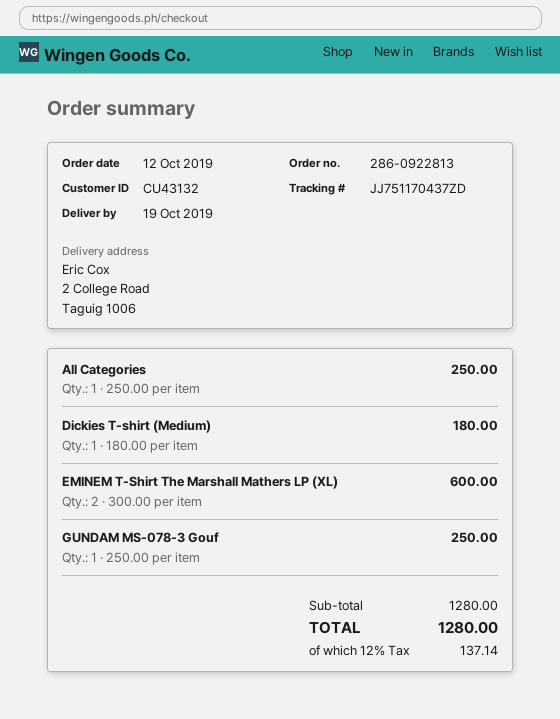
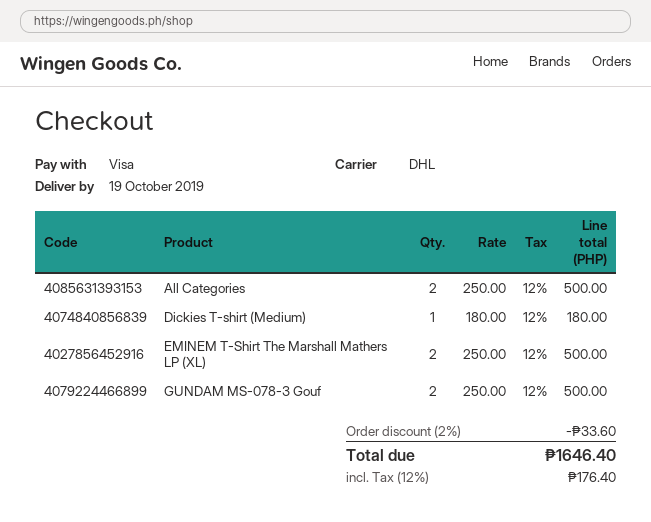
All Categories: 1 x 250.00 = 250.00 -> 2 x 250.00 = 500.00
EMINEM T-Shirt The Marshall Mathers LP (XL): 2 x 300.00 = 600.00 -> 2 x 250.00 = 500.00
GUNDAM MS-078-3 Gouf: 1 x 250.00 = 250.00 -> 2 x 250.00 = 500.00
discount: none -> 2% = 33.60
tax: 12% = 137.14 -> 12% = 176.40
total: 1280.00 -> 1646.40

